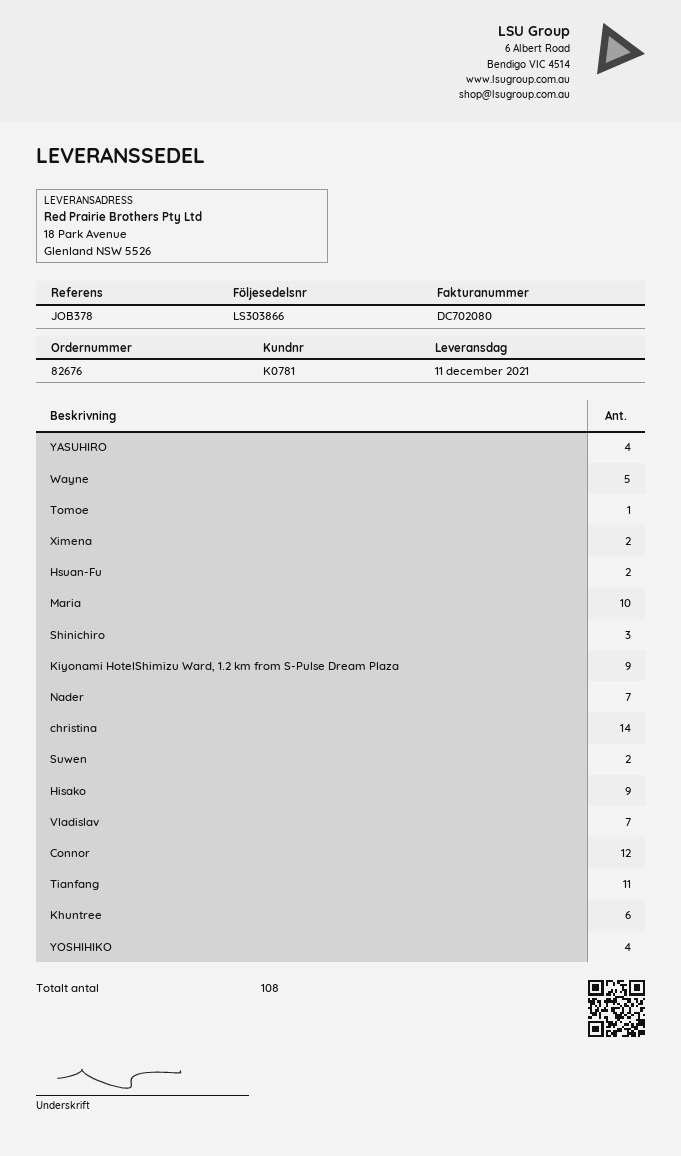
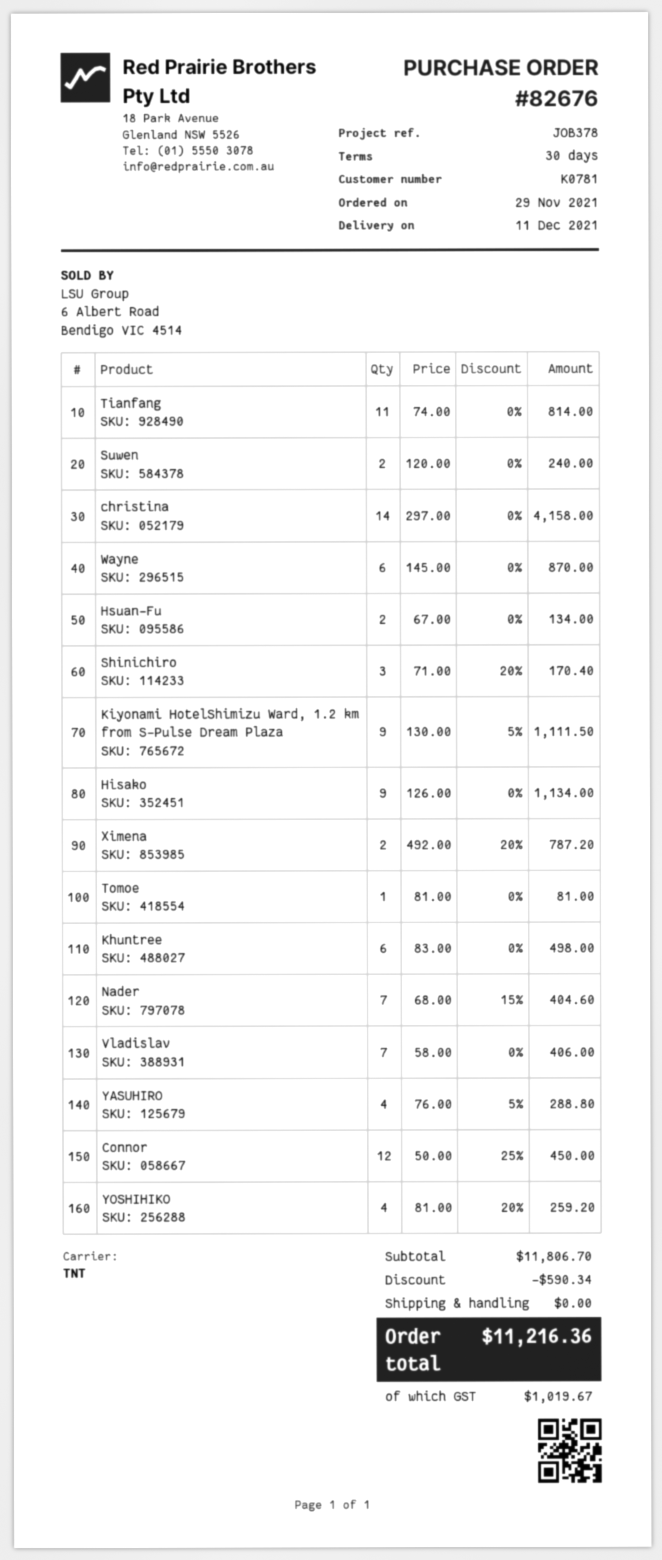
Wayne: 5 -> 6
Maria: 10 -> none

